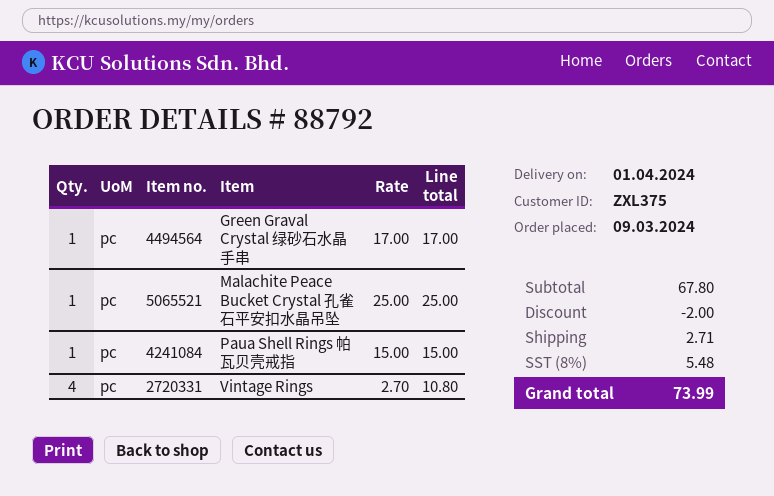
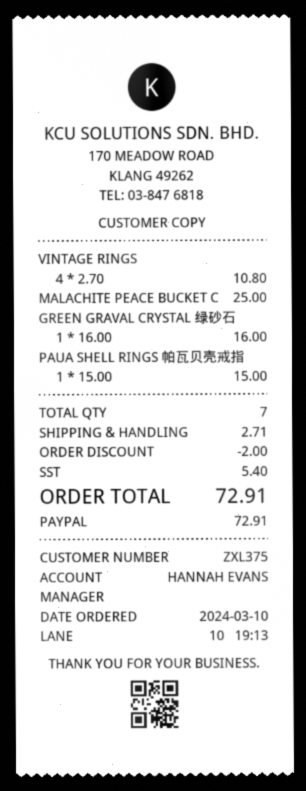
order date: 2024-03-09 -> 2024-03-10
Green Graval Crystal 绿砂石水晶手串: 1 x 17.00 = 17.00 -> 1 x 16.00 = 16.00
tax: 5.48 -> 5.40
total: 73.99 -> 72.91

